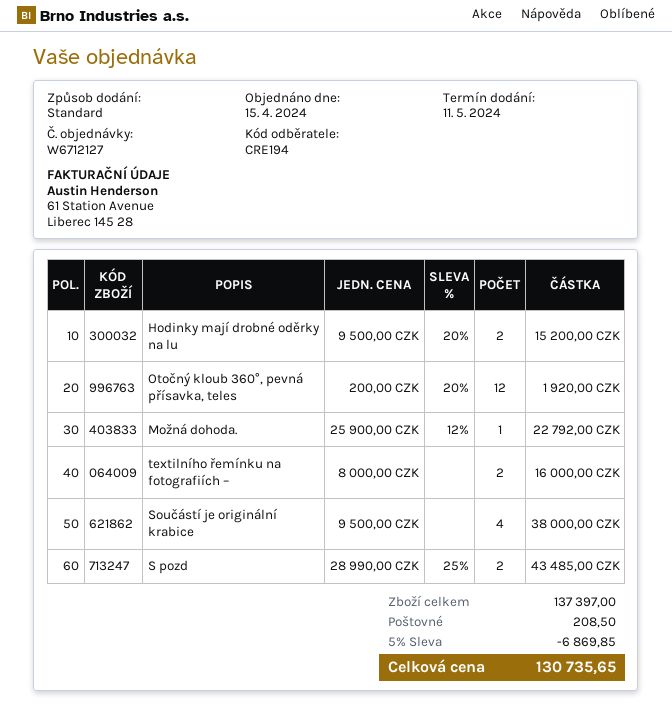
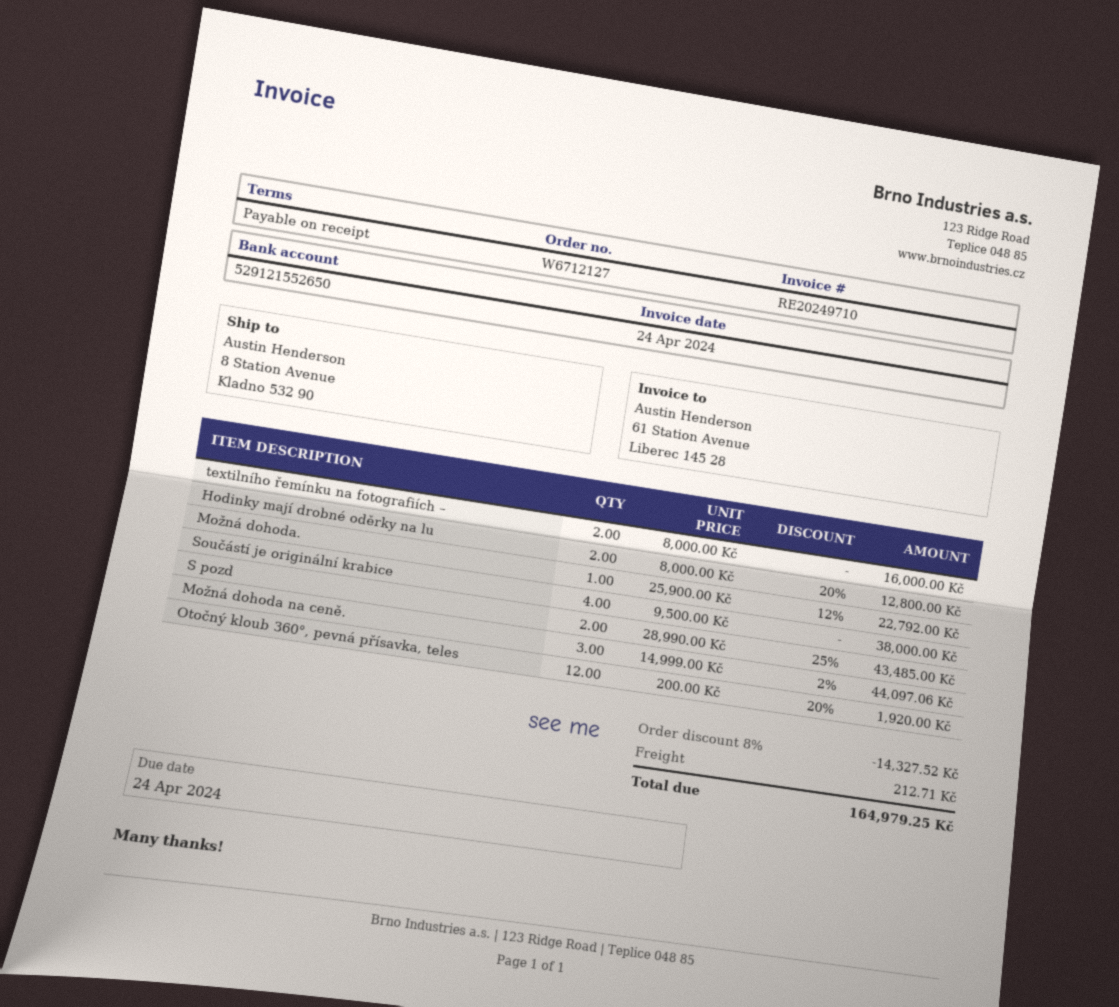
Hodinky mají drobné oděrky na lu: 2 x 9500.00 - 20% = 15200.00 -> 2 x 8000.00 - 20% = 12800.00
Možná dohoda na ceně.: none -> 3 x 14999.00 - 2% = 44097.06
discount: 5% = 6869.85 -> 8% = 14327.52
shipping: 208.50 -> 212.71
total: 130735.65 -> 164979.25

